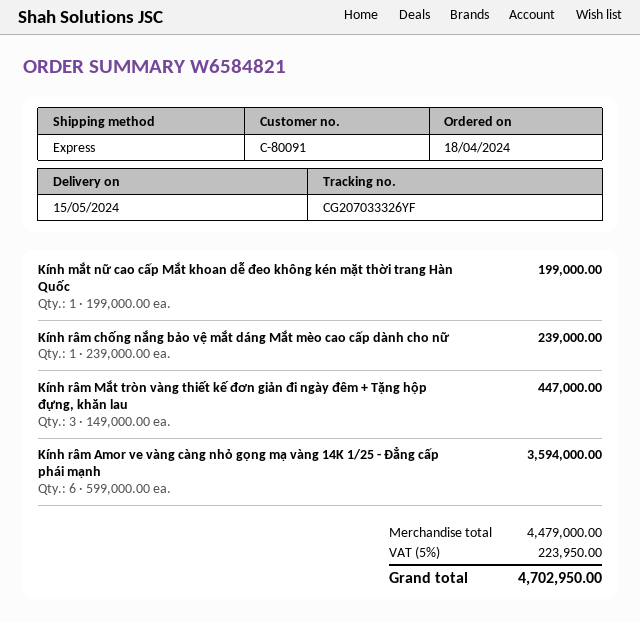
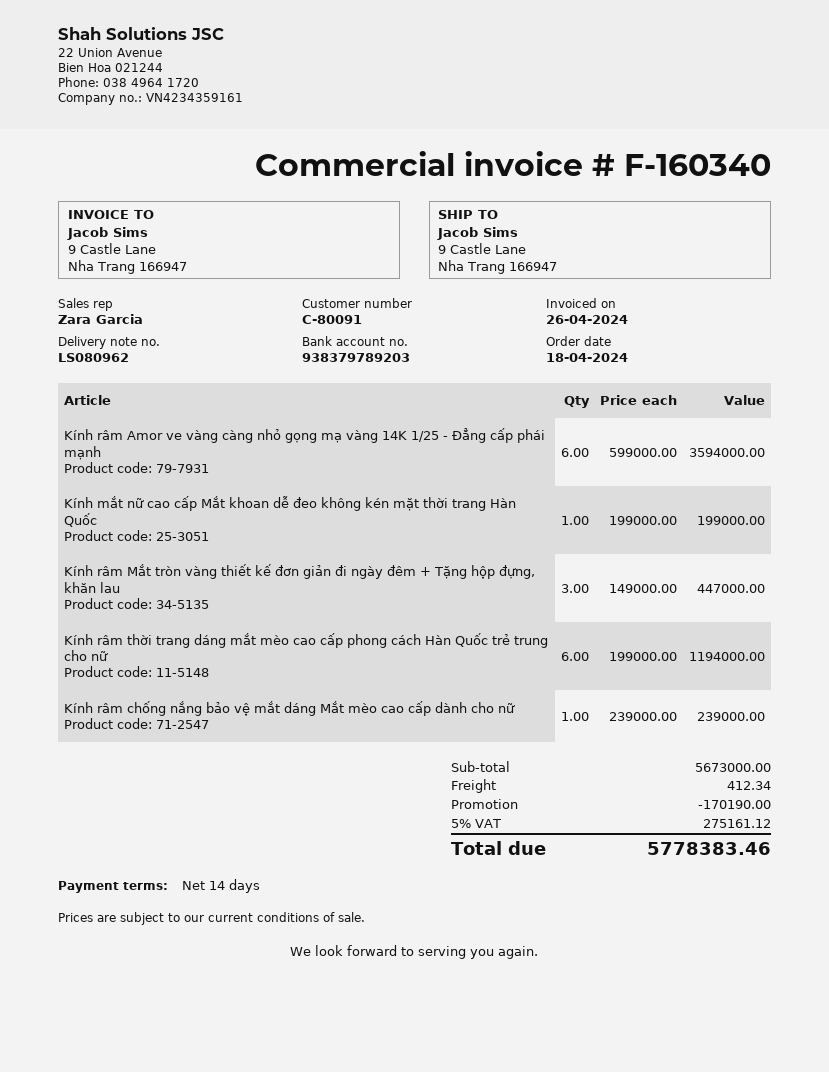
Kính râm thời trang dáng mắt mèo cao cấp phong cách Hàn Quốc trẻ trung cho nữ: none -> 6 x 199000.00 = 1194000.00
subtotal: 4479000.00 -> 5673000.00
discount: none -> 170190.00
shipping: none -> 412.34
tax: 5% = 223950.00 -> 5% = 275161.12
total: 4702950.00 -> 5778383.46

